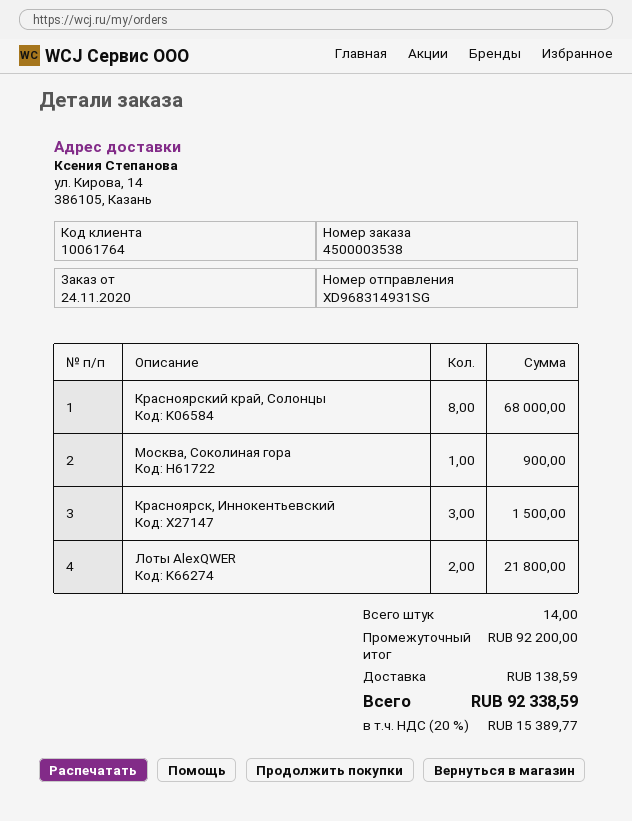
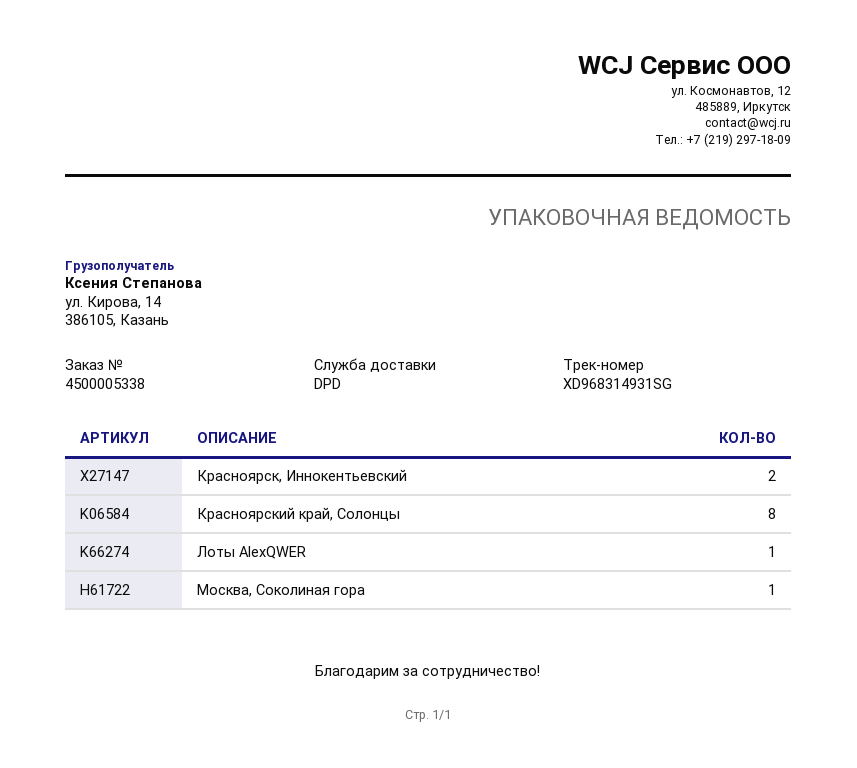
order number: 4500003538 -> 4500005338
Красноярск, Иннокентьевский: 3 -> 2
Лоты AlexQWER: 2 -> 1

